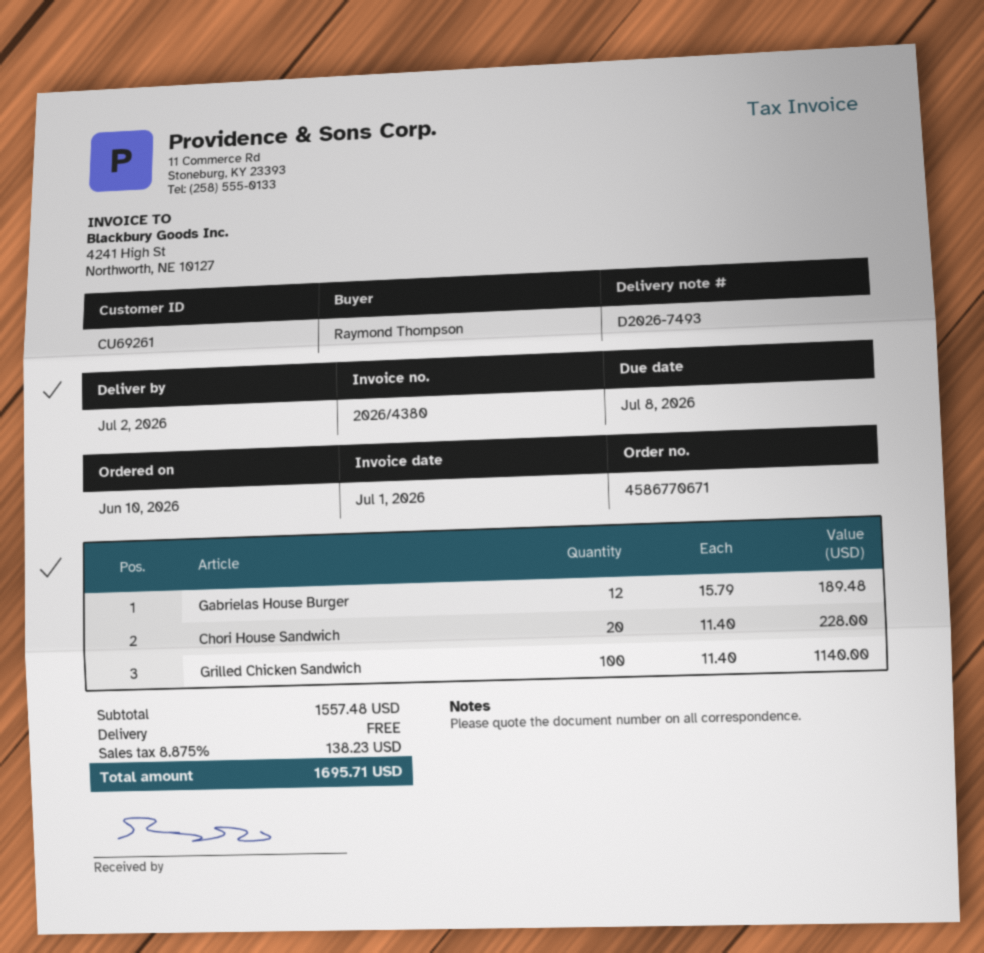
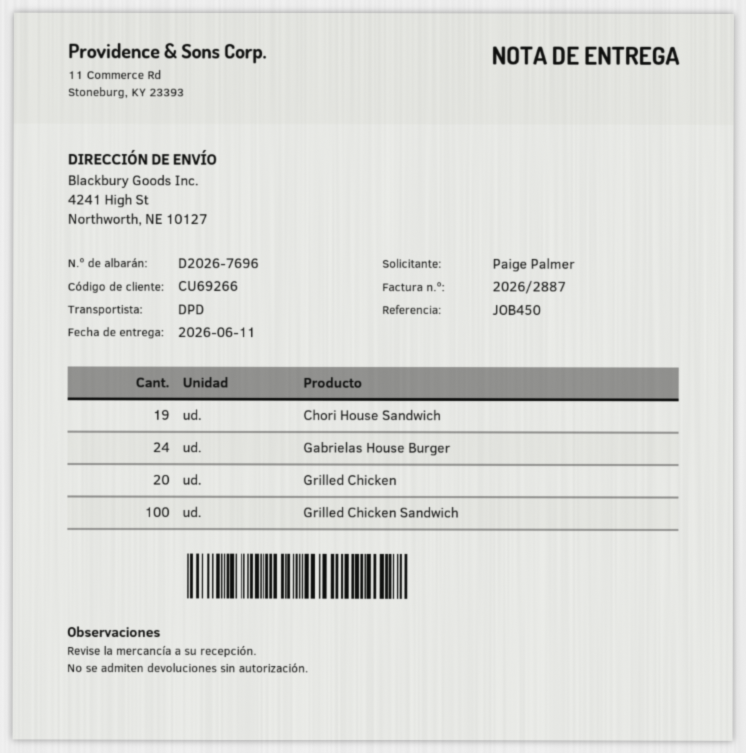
delivery note number: D2026-7493 -> D2026-7696
delivery date: 2026-07-02 -> 2026-06-11
invoice number: 2026/4380 -> 2026/2887
customer number: CU69261 -> CU69266
ordered by: Raymond Thompson -> Paige Palmer
Gabrielas House Burger: 12 -> 24
Chori House Sandwich: 20 -> 19
Grilled Chicken: none -> 20

